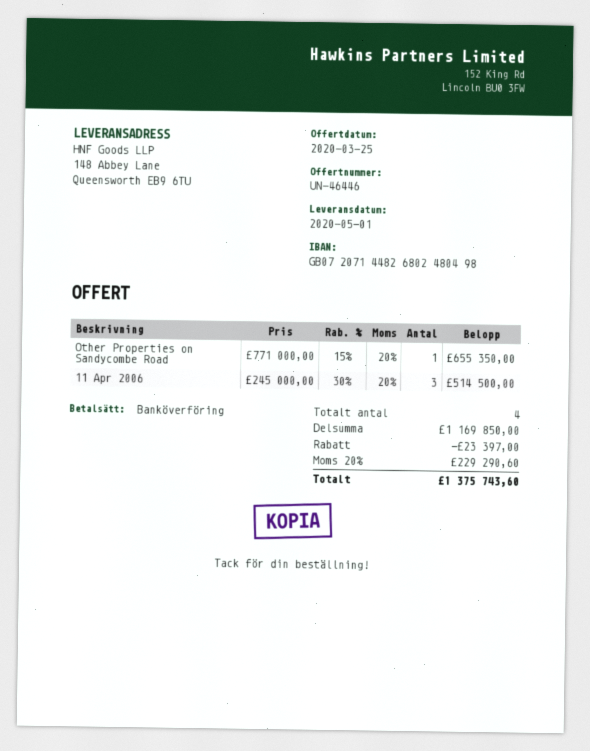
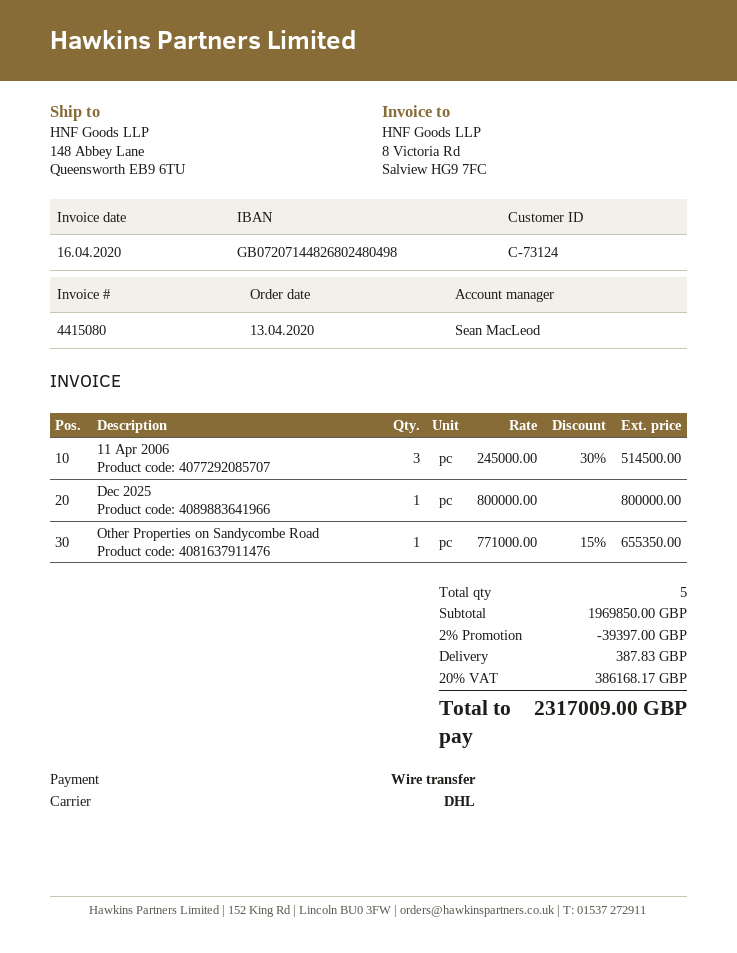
Dec 2025: none -> 1 x 800000.00 = 800000.00
total quantity: 4 -> 5
subtotal: 1169850.00 -> 1969850.00
discount: 23397.00 -> 39397.00
shipping: none -> 387.83
tax: 20% = 229290.60 -> 20% = 386168.17
total: 1375743.60 -> 2317009.00

